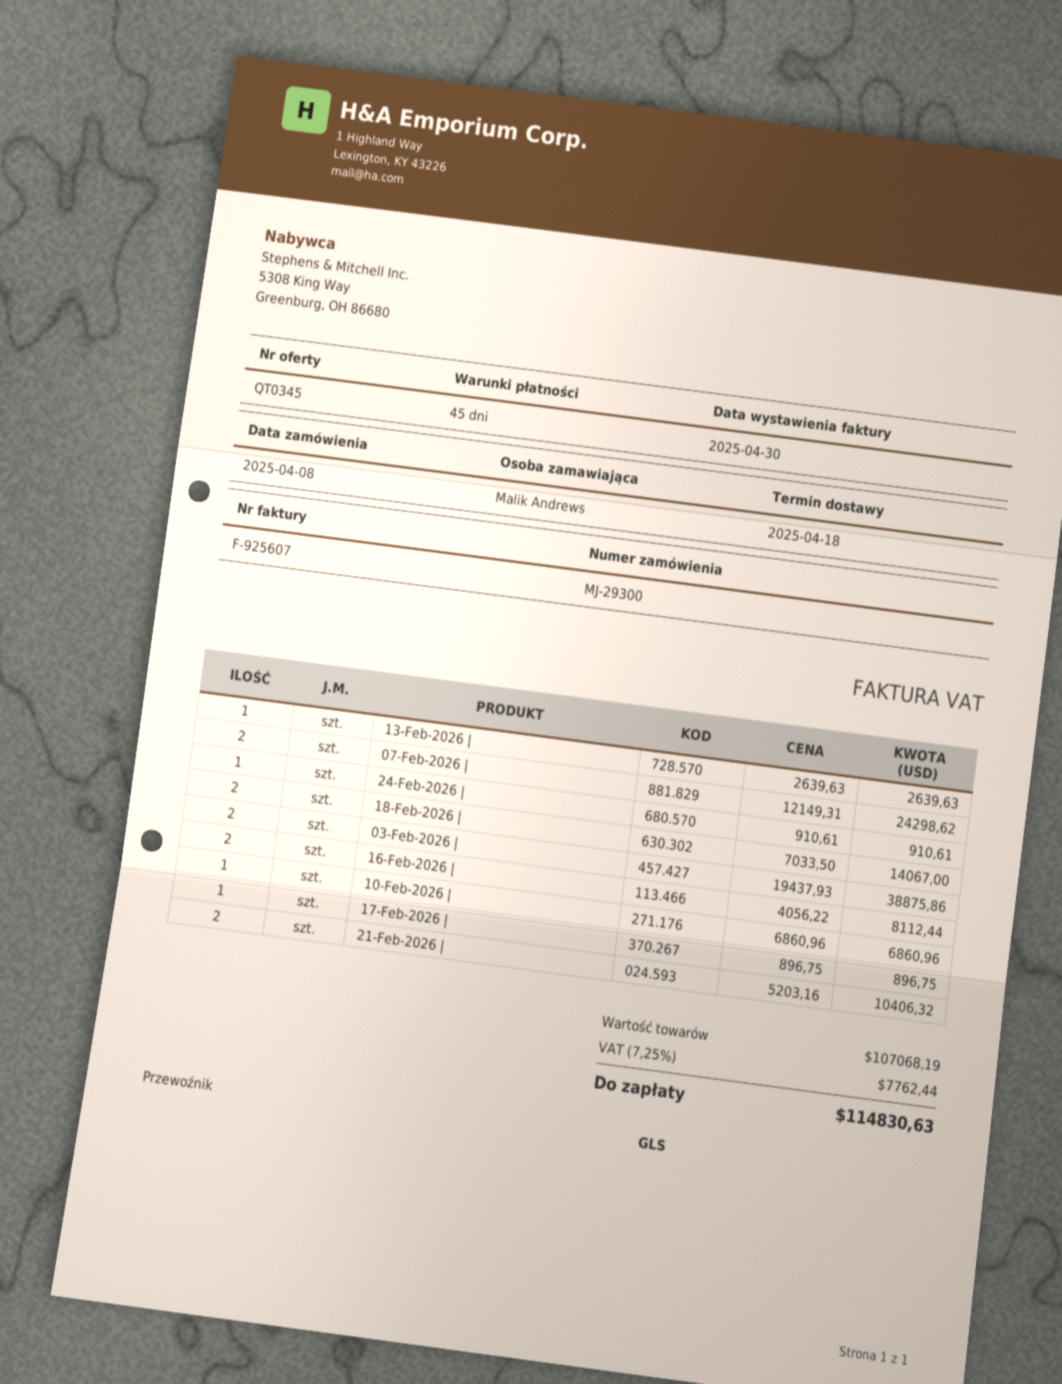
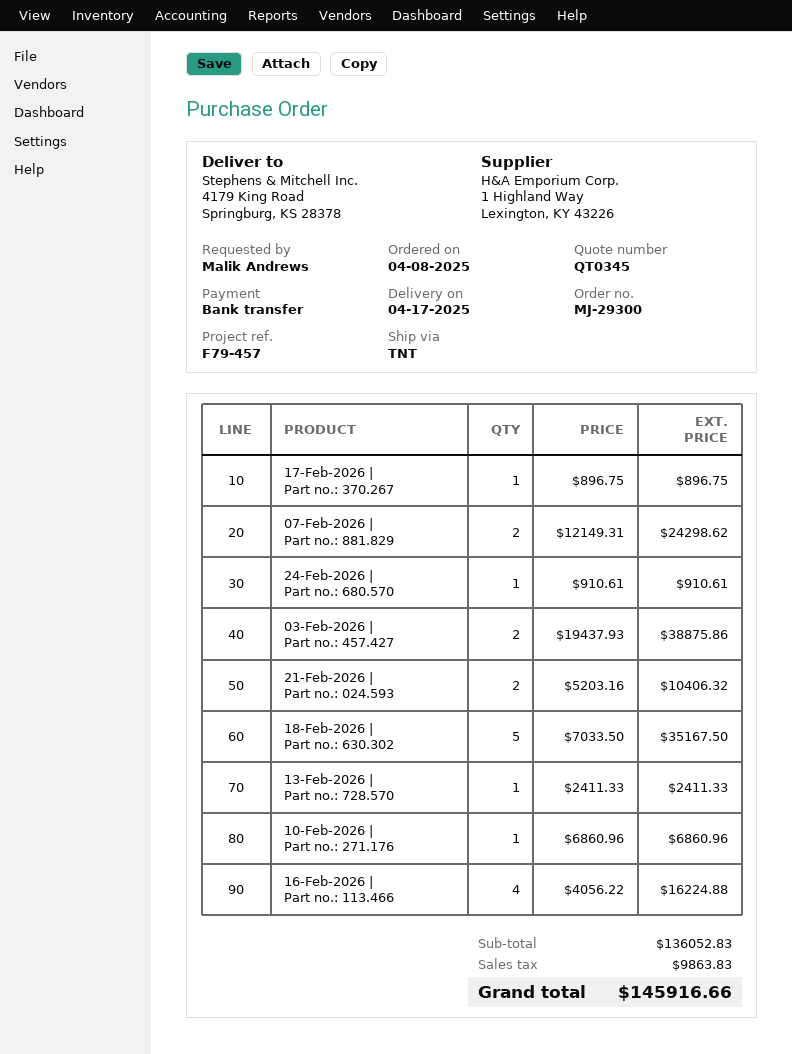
delivery date: 2025-04-18 -> 2025-04-17
shipping method: GLS -> TNT
13-Feb-2026 |: 1 x 2639.63 = 2639.63 -> 1 x 2411.33 = 2411.33
18-Feb-2026 |: 2 x 7033.50 = 14067.00 -> 5 x 7033.50 = 35167.50
16-Feb-2026 |: 2 x 4056.22 = 8112.44 -> 4 x 4056.22 = 16224.88
subtotal: 107068.19 -> 136052.83
tax: 7762.44 -> 9863.83
total: 114830.63 -> 145916.66

